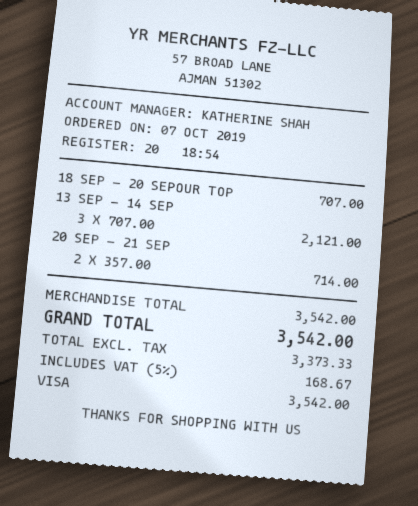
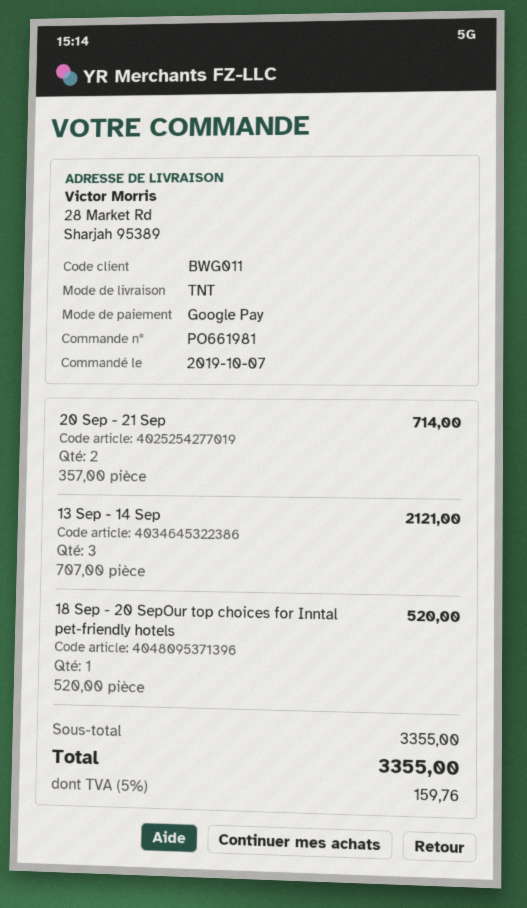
payment method: Visa -> Google Pay
18 SEP - 20 SEPOUR TOP: 1 x 707.00 = 707.00 -> 1 x 520.00 = 520.00
subtotal: 3542.00 -> 3355.00
tax: 5% = 168.67 -> 5% = 159.76
total: 3542.00 -> 3355.00

